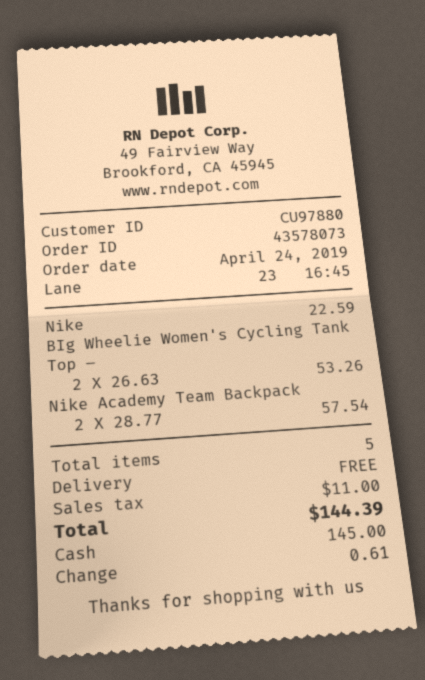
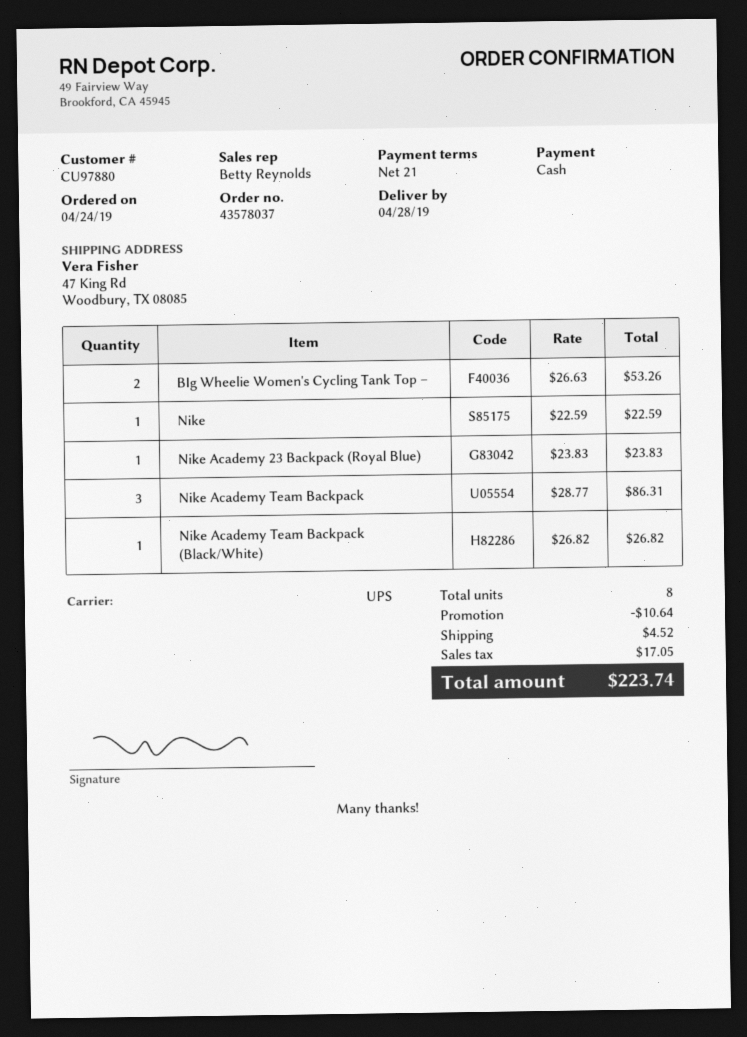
order number: 43578073 -> 43578037
Nike Academy Team Backpack: 2 x 28.77 = 57.54 -> 3 x 28.77 = 86.31
Nike Academy 23 Backpack (Royal Blue): none -> 1 x 23.83 = 23.83
Nike Academy Team Backpack (Black/White): none -> 1 x 26.82 = 26.82
total quantity: 5 -> 8
discount: none -> 10.64
shipping: 0.00 -> 4.52
tax: 11.00 -> 17.05
total: 144.39 -> 223.74

